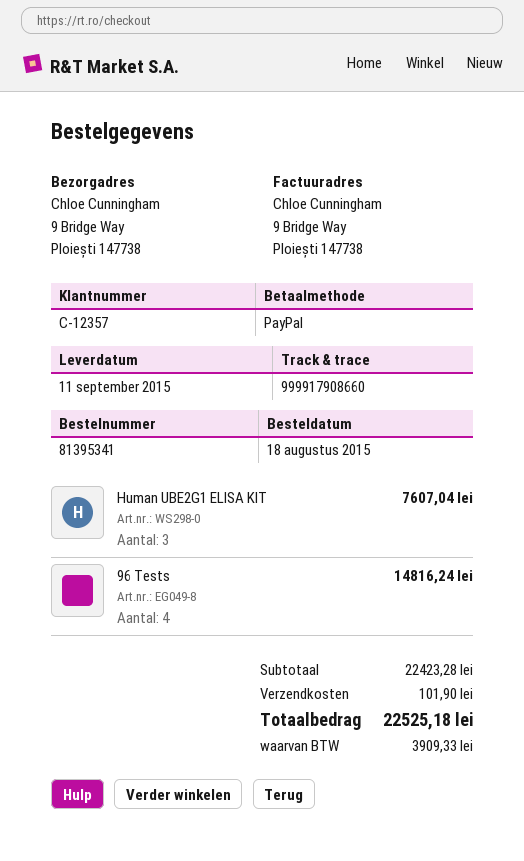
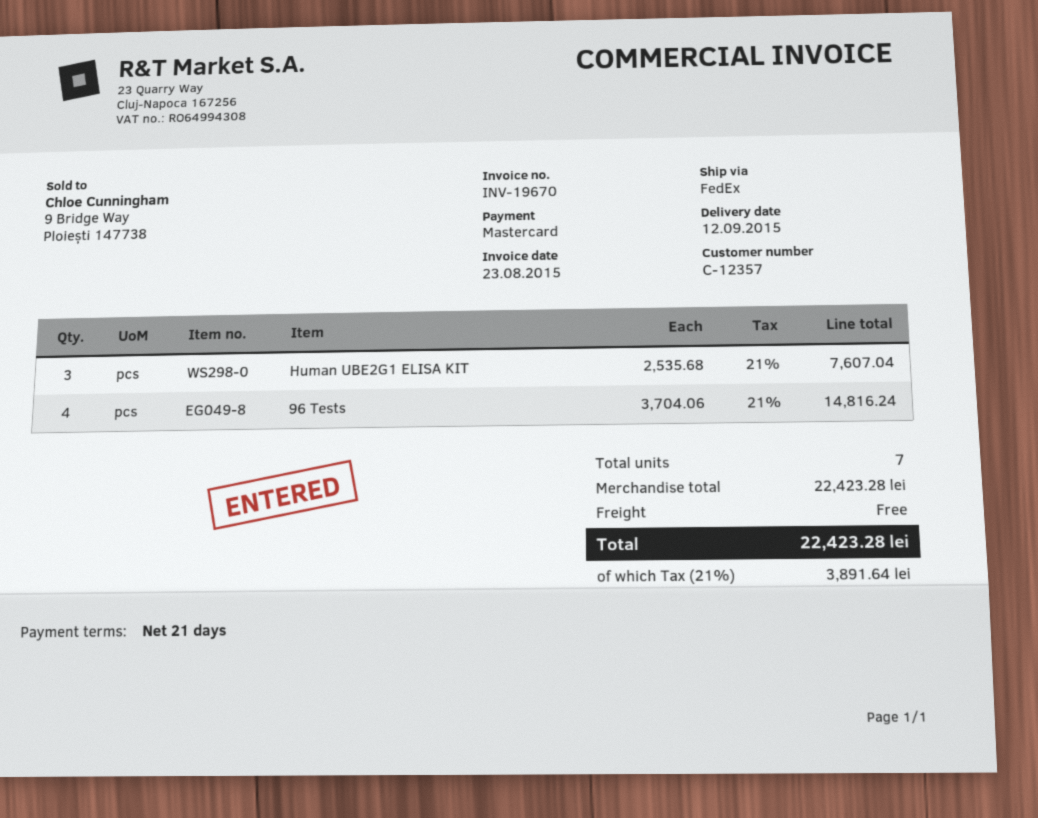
delivery date: 2015-09-11 -> 2015-09-12
payment method: PayPal -> Mastercard
shipping: 101.90 -> 0.00
tax: 3909.33 -> 3891.64
total: 22525.18 -> 22423.28

